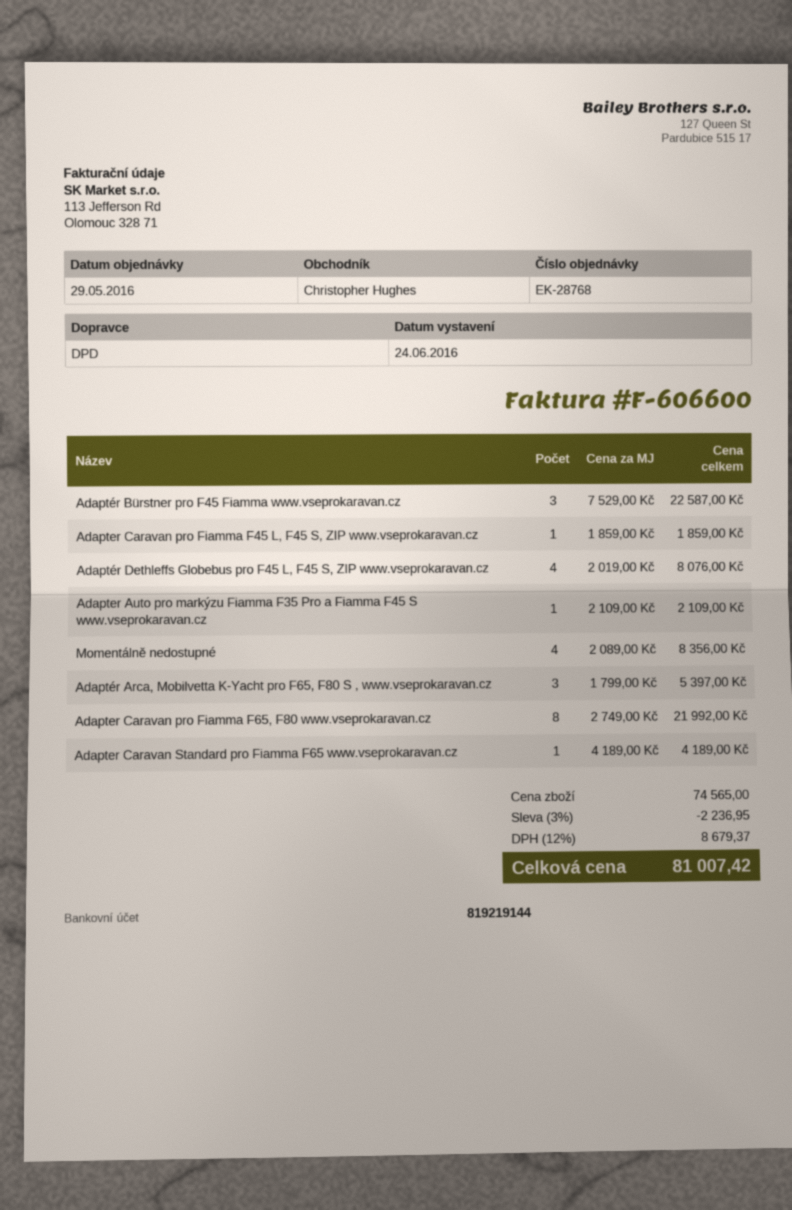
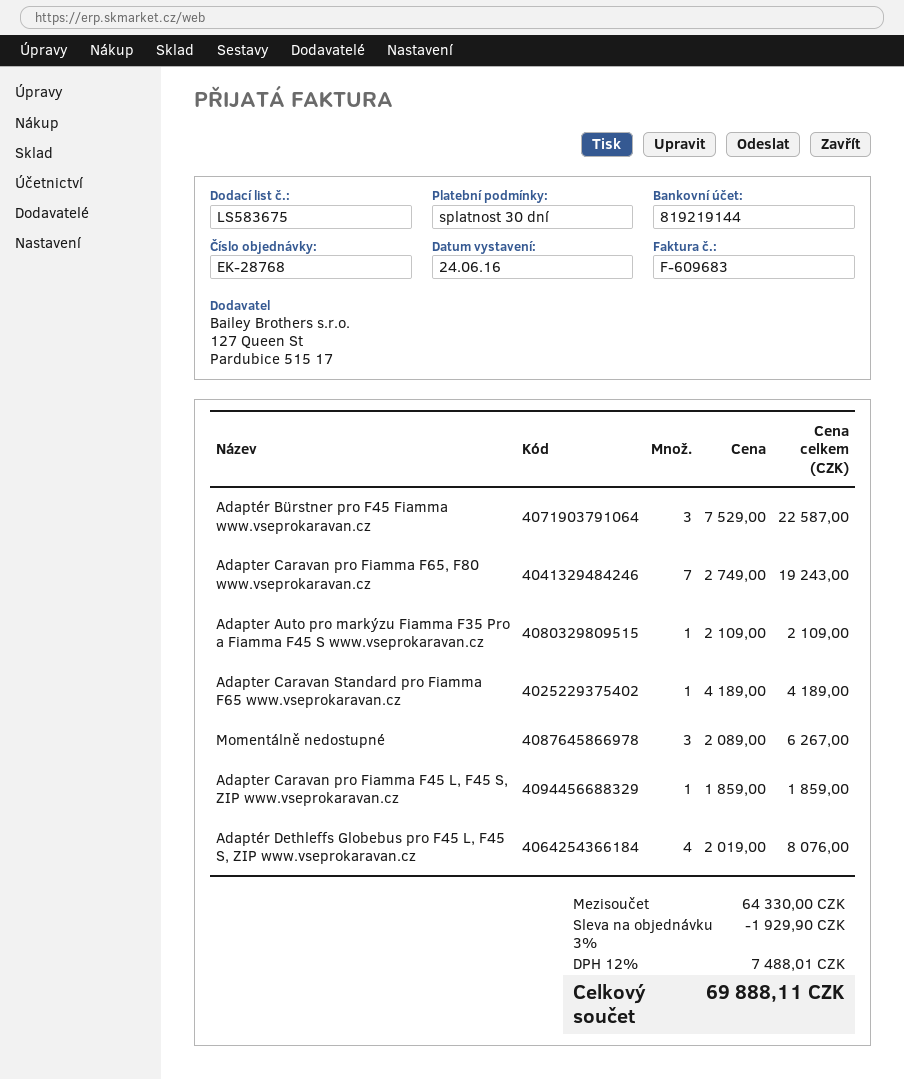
invoice number: F-606600 -> F-609683
Momentálně nedostupné: 4 x 2089.00 = 8356.00 -> 3 x 2089.00 = 6267.00
Adaptér Arca, Mobilvetta K-Yacht pro F65, F80 S , www.vseprokaravan.cz: 3 x 1799.00 = 5397.00 -> none
Adapter Caravan pro Fiamma F65, F80 www.vseprokaravan.cz: 8 x 2749.00 = 21992.00 -> 7 x 2749.00 = 19243.00
subtotal: 74565.00 -> 64330.00
discount: 3% = 2236.95 -> 3% = 1929.90
tax: 12% = 8679.37 -> 12% = 7488.01
total: 81007.42 -> 69888.11

